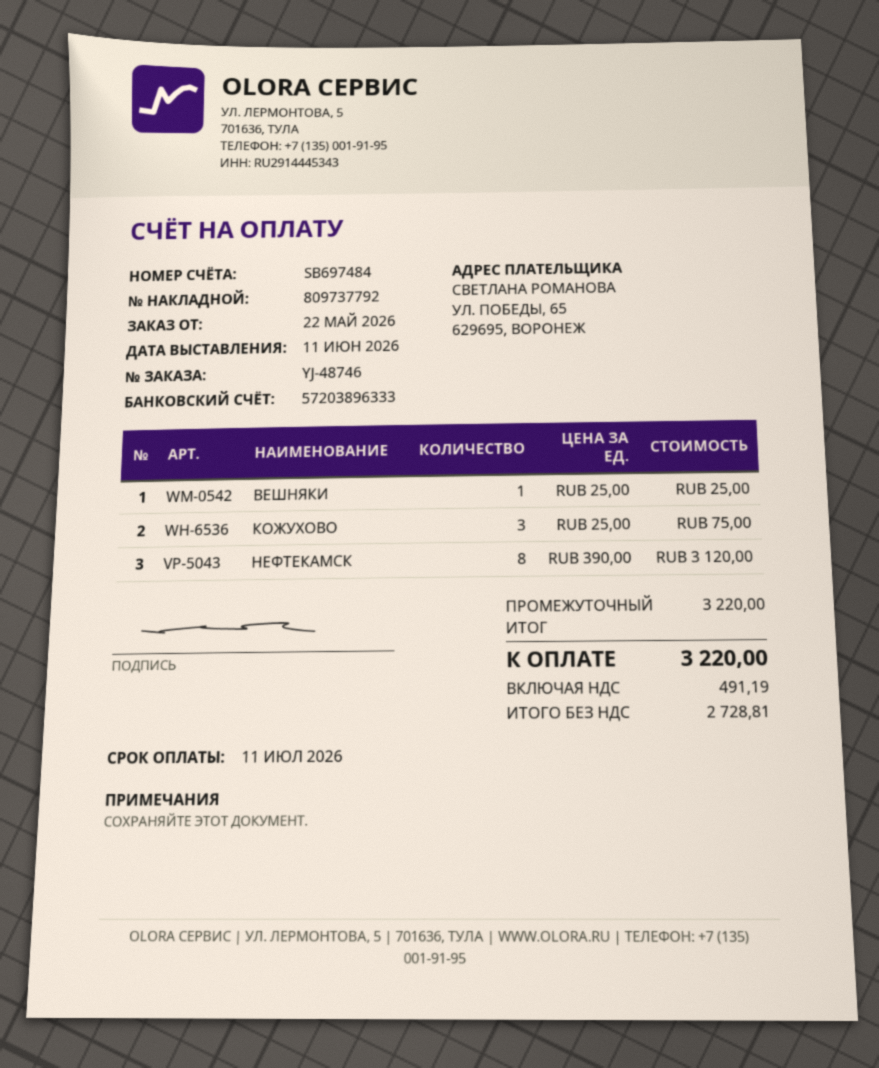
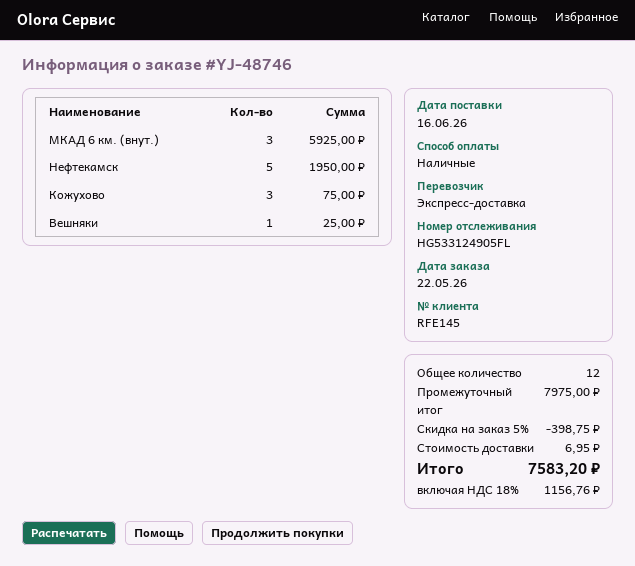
НЕФТЕКАМСК: 8 for 3120.00 -> 5 for 1950.00
МКАД 6 км. (внут.): none -> 3 for 5925.00
subtotal: 3220.00 -> 7975.00
discount: none -> 5% = 398.75
shipping: none -> 6.95
tax: 491.19 -> 1156.76
total: 3220.00 -> 7583.20

